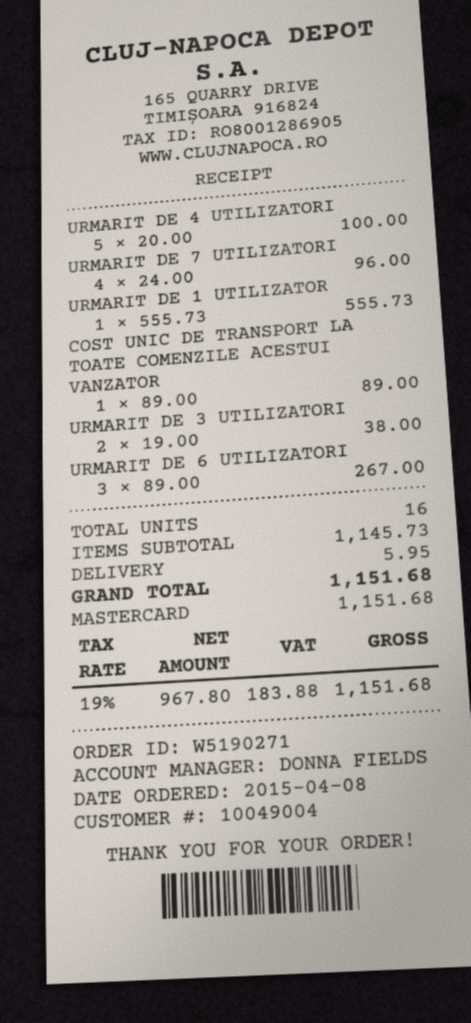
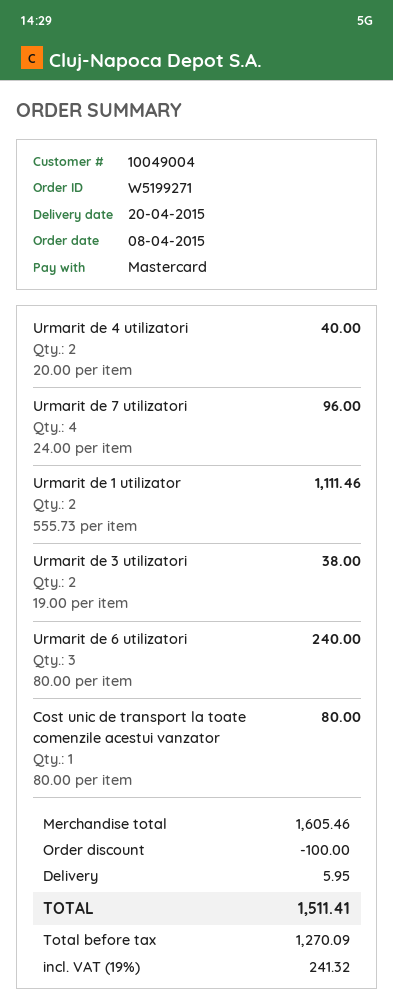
order number: W5190271 -> W5199271
URMARIT DE 4 UTILIZATORI: 5 x 20.00 = 100.00 -> 2 x 20.00 = 40.00
URMARIT DE 1 UTILIZATOR: 1 x 555.73 = 555.73 -> 2 x 555.73 = 1111.46
COST UNIC DE TRANSPORT LA TOATE COMENZILE ACESTUI VANZATOR: 1 x 89.00 = 89.00 -> 1 x 80.00 = 80.00
URMARIT DE 6 UTILIZATORI: 3 x 89.00 = 267.00 -> 3 x 80.00 = 240.00
subtotal: 1145.73 -> 1605.46
discount: none -> 100.00
net: 967.80 -> 1270.09
tax: 19% = 183.88 -> 19% = 241.32
total: 1151.68 -> 1511.41

